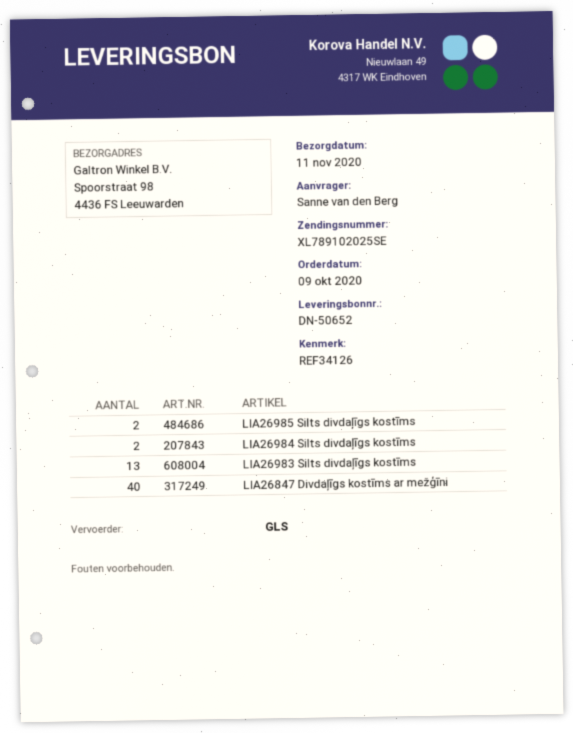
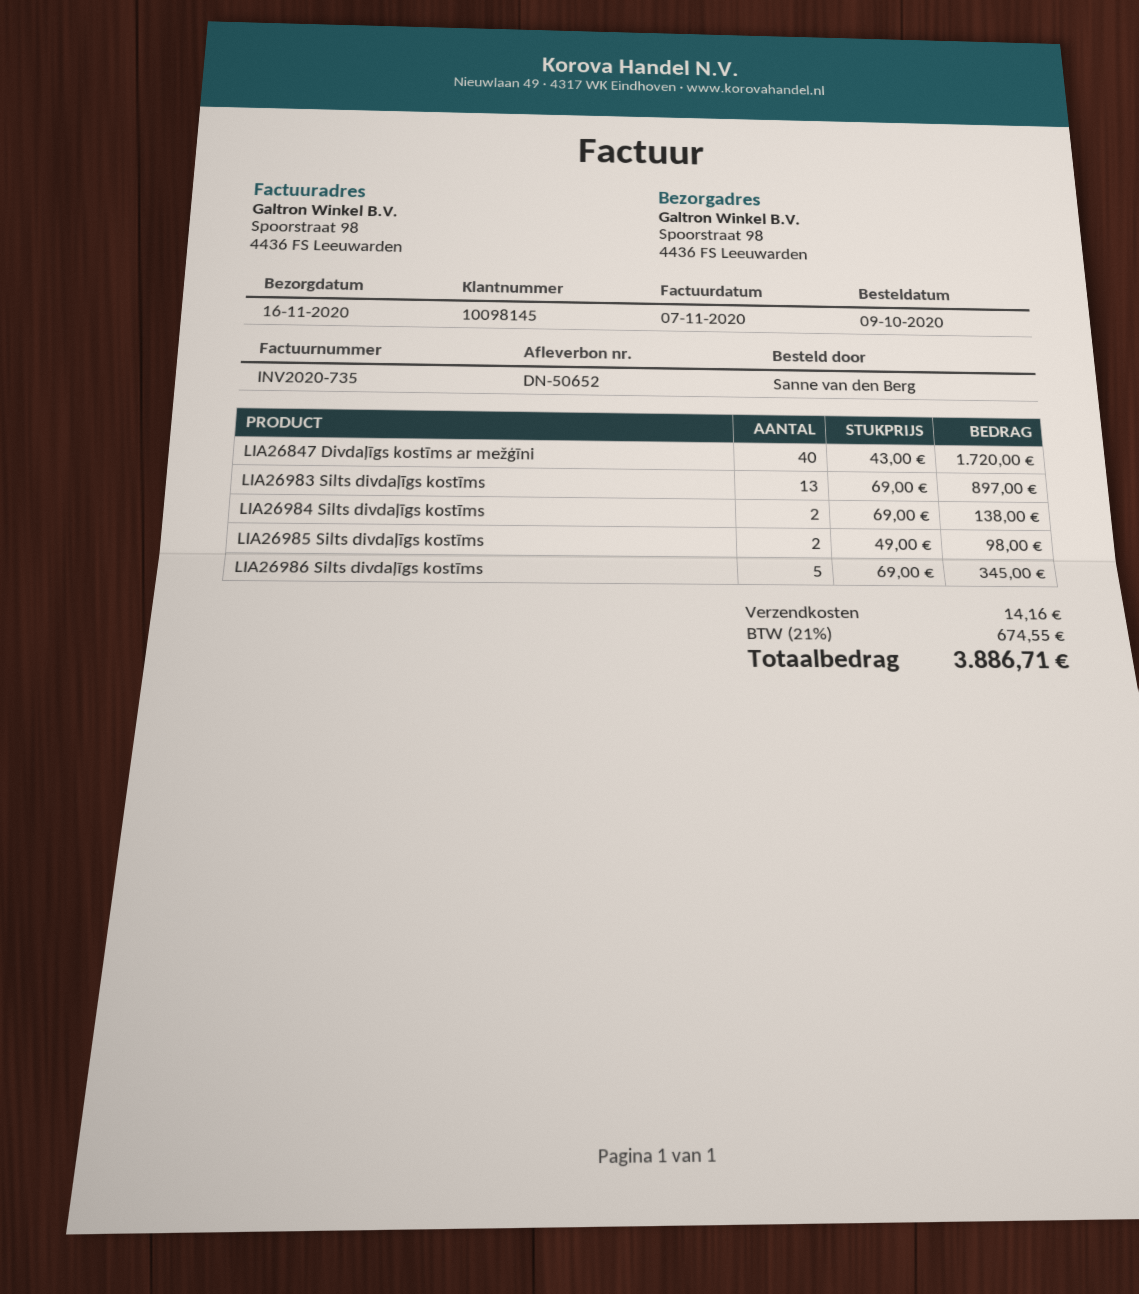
delivery date: 2020-11-11 -> 2020-11-16
LIA26986 Silts divdaļīgs kostīms: none -> 5

